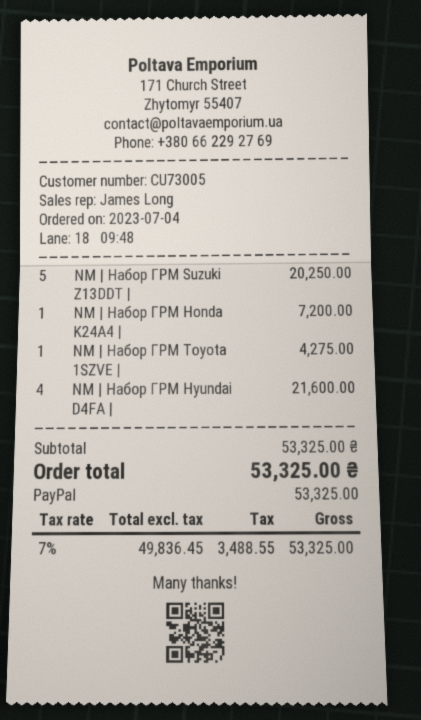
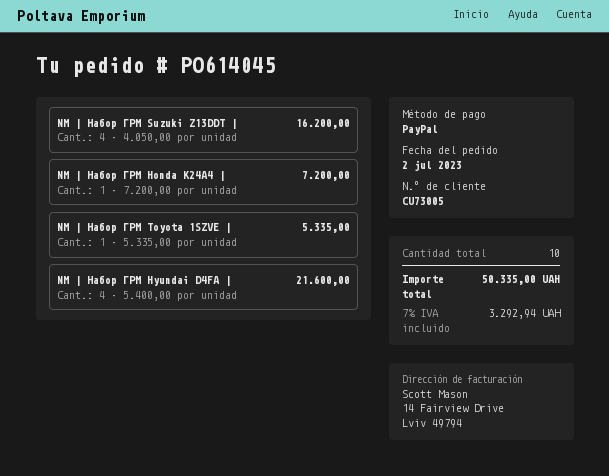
order date: 2023-07-04 -> 2023-07-02
NM | Набор ГРМ Suzuki Z13DDT |: 5 for 20250.00 -> 4 for 16200.00
NM | Набор ГРМ Toyota 1SZVE |: 1 for 4275.00 -> 1 for 5335.00
tax: 7% = 3488.55 -> 7% = 3292.94
total: 53325.00 -> 50335.00

